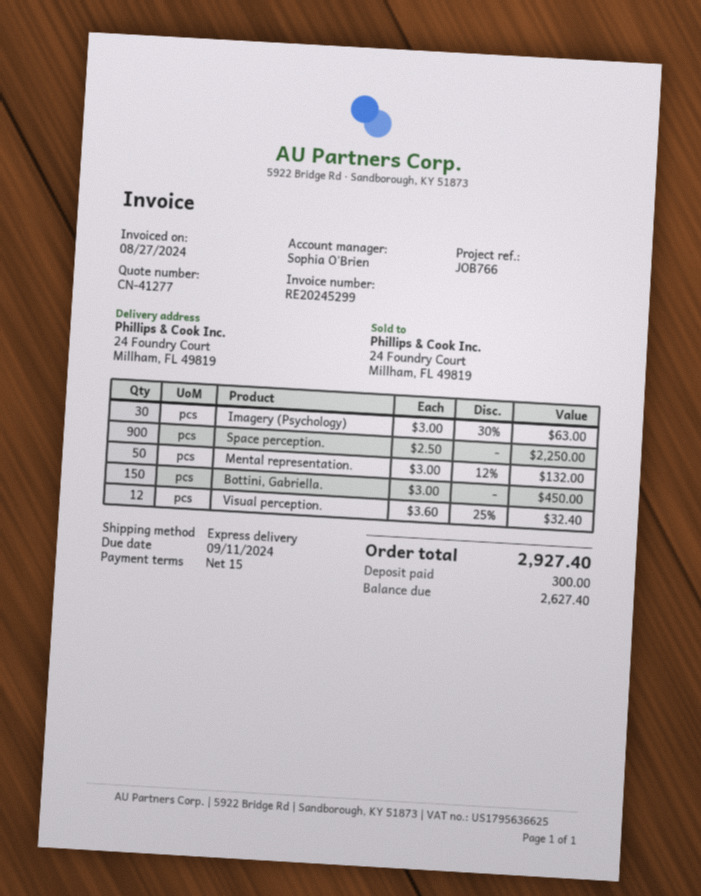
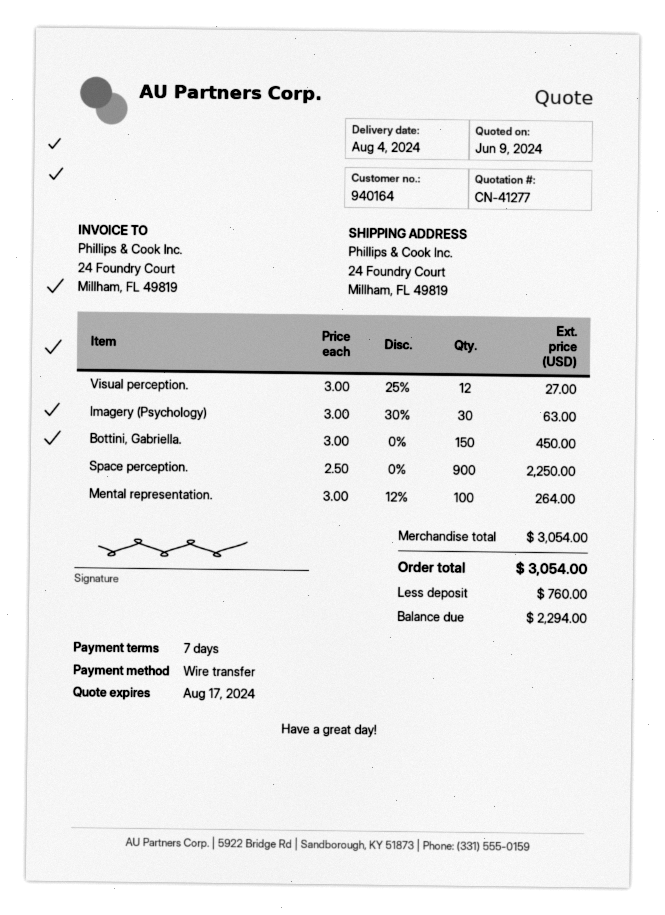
payment terms: 15 days -> 7 days
Mental representation.: 50 x 3.00 - 12% = 132.00 -> 100 x 3.00 - 12% = 264.00
Visual perception.: 12 x 3.60 - 25% = 32.40 -> 12 x 3.00 - 25% = 27.00
total: 2927.40 -> 3054.00
deposit: 300.00 -> 760.00
balance: 2627.40 -> 2294.00

